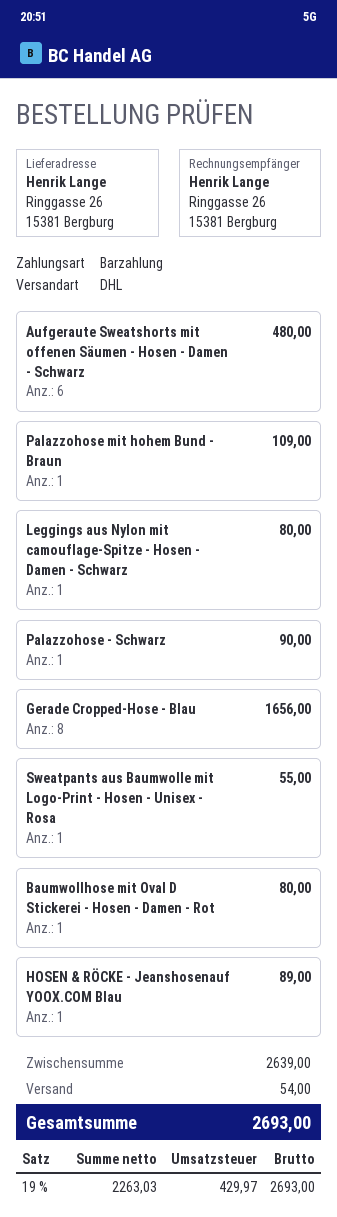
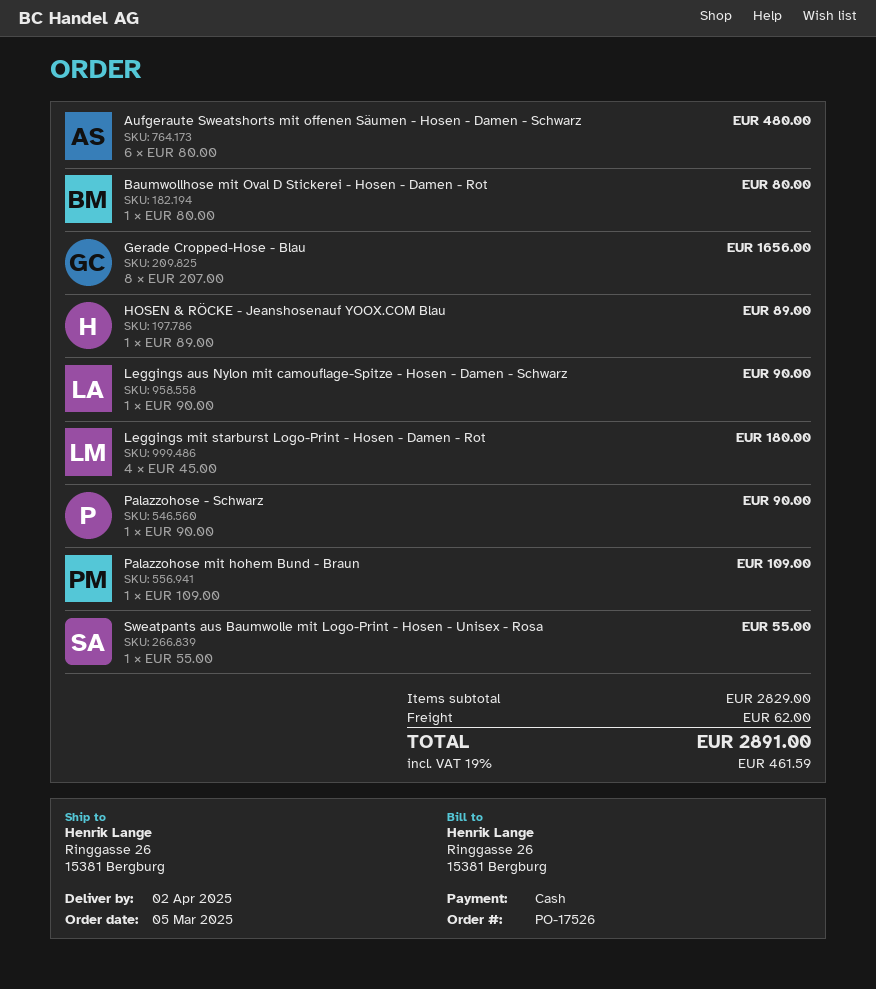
Leggings aus Nylon mit camouflage-Spitze - Hosen - Damen - Schwarz: 1 for 80.00 -> 1 for 90.00
Leggings mit starburst Logo-Print - Hosen - Damen - Rot: none -> 4 for 180.00
subtotal: 2639.00 -> 2829.00
shipping: 54.00 -> 62.00
tax: 19% = 429.97 -> 19% = 461.59
total: 2693.00 -> 2891.00

